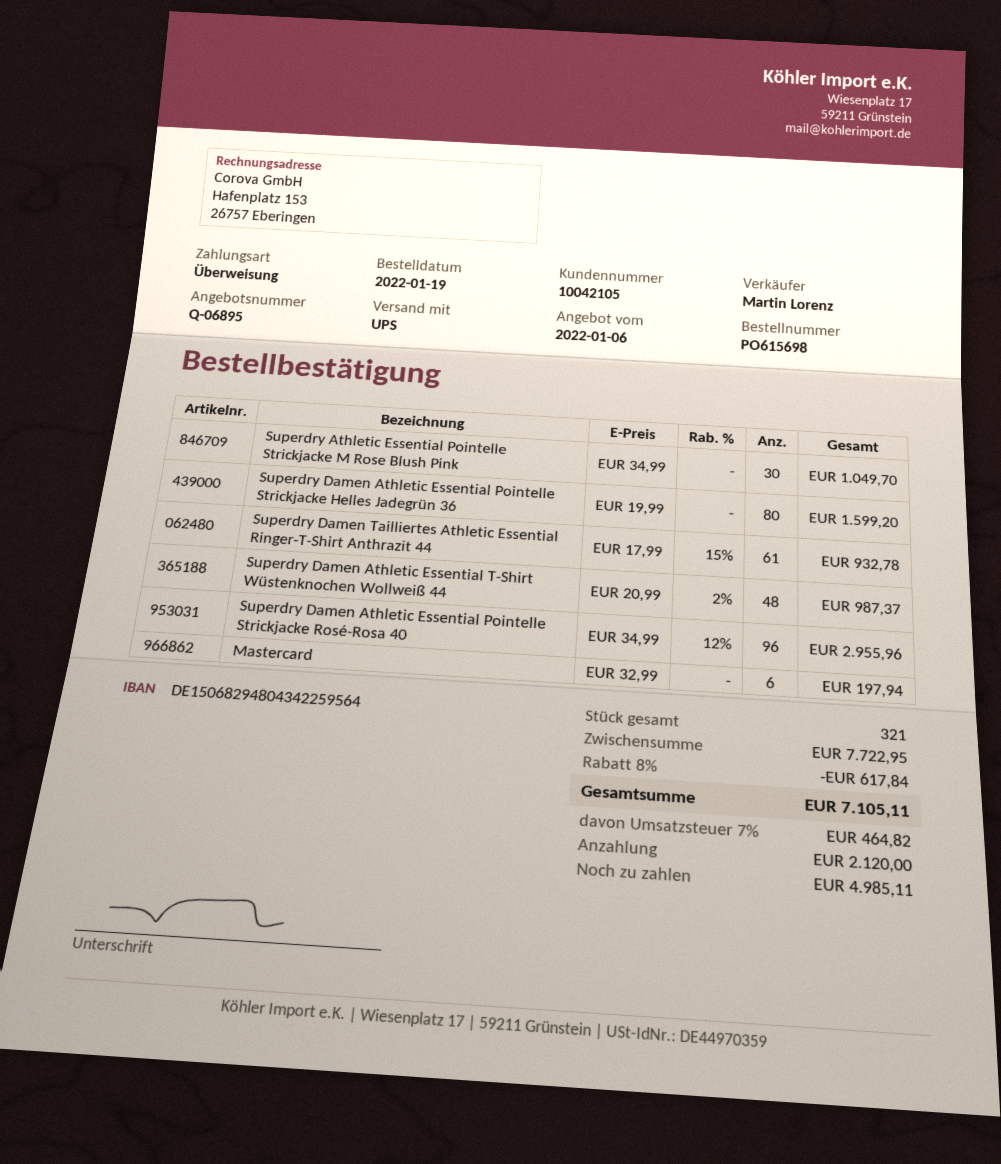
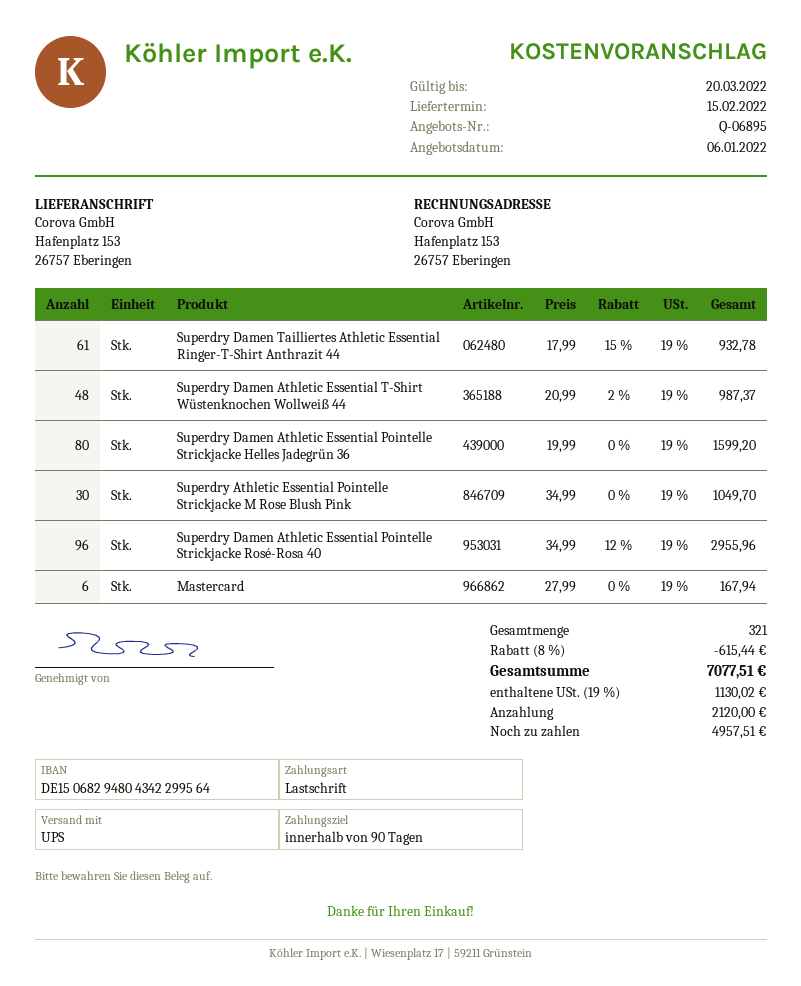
payment method: bank transfer -> direct debit
bank account: DE15068294804342259564 -> DE15068294804342299564
Mastercard: 6 x 32.99 = 197.94 -> 6 x 27.99 = 167.94
discount: 8% = 617.84 -> 8% = 615.44
tax: 7% = 464.82 -> 19% = 1130.02
total: 7105.11 -> 7077.51
balance: 4985.11 -> 4957.51

